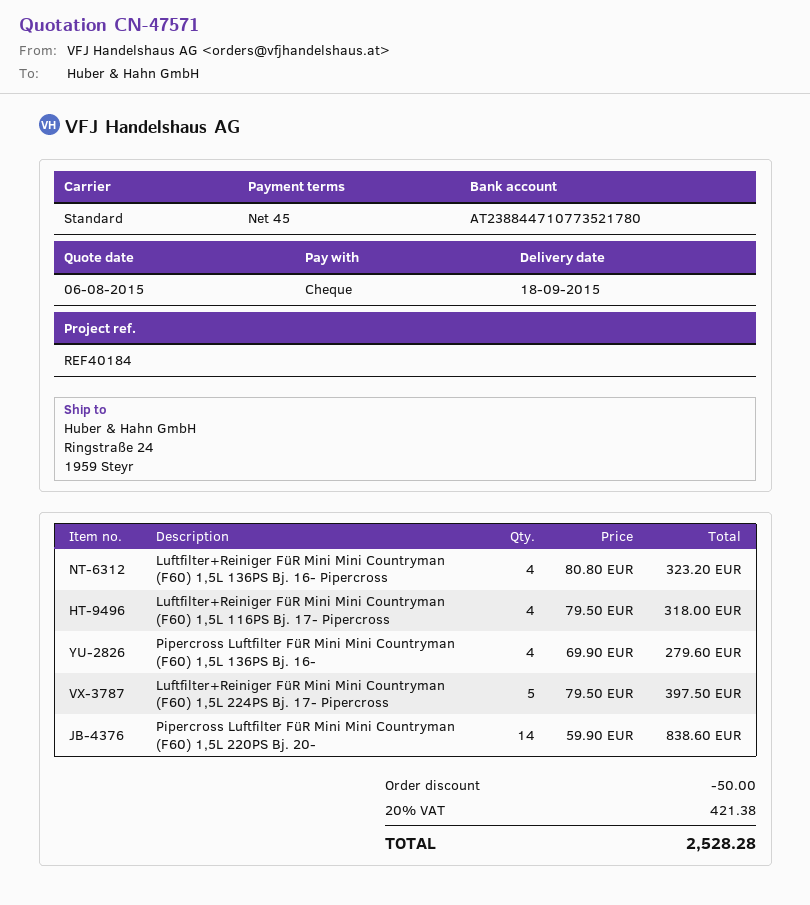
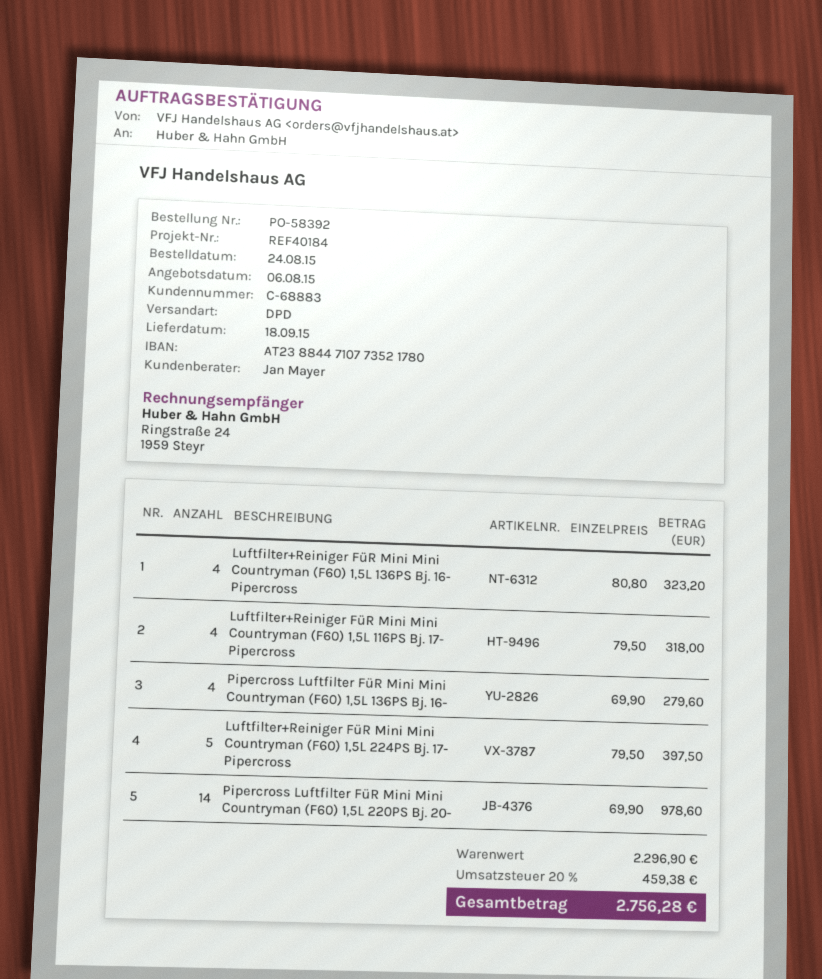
shipping method: standard -> DPD
Pipercross Luftfilter FüR Mini Mini Countryman (F60) 1,5L 220PS Bj. 20-: 14 x 59.90 = 838.60 -> 14 x 69.90 = 978.60
discount: 50.00 -> none
tax: 20% = 421.38 -> 20% = 459.38
total: 2528.28 -> 2756.28

